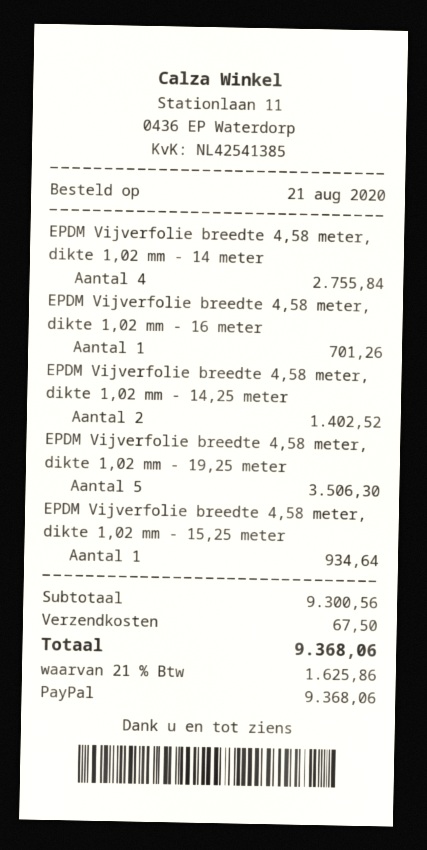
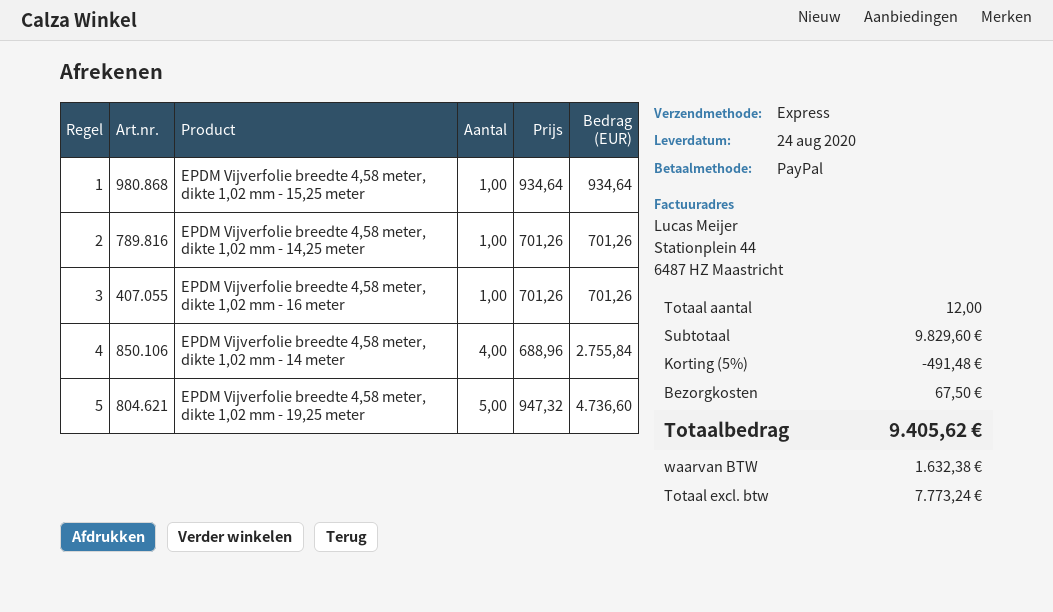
EPDM Vijverfolie breedte 4,58 meter, dikte 1,02 mm - 14,25 meter: 2 for 1402.52 -> 1 for 701.26
EPDM Vijverfolie breedte 4,58 meter, dikte 1,02 mm - 19,25 meter: 5 for 3506.30 -> 5 for 4736.60
subtotal: 9300.56 -> 9829.60
discount: none -> 5% = 491.48
tax: 1625.86 -> 1632.38
total: 9368.06 -> 9405.62

